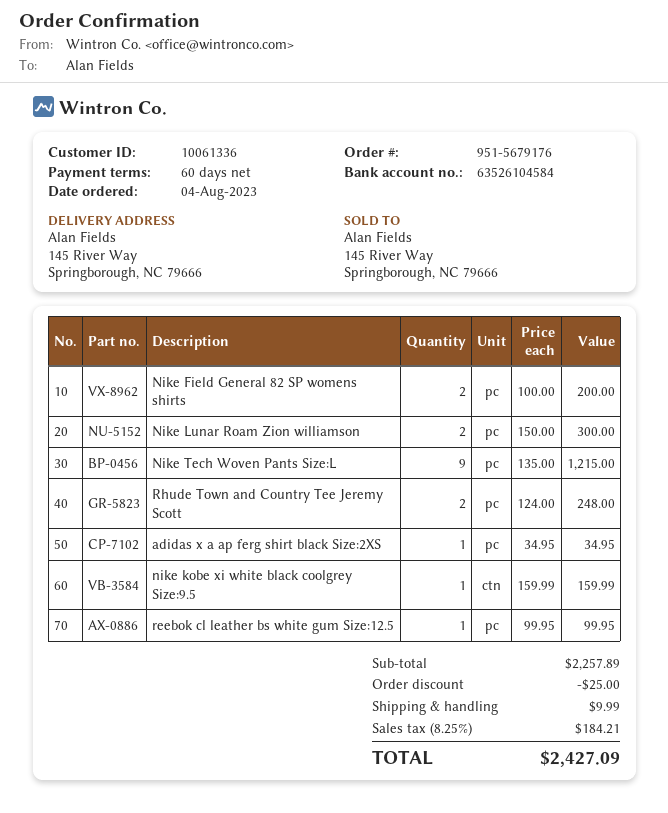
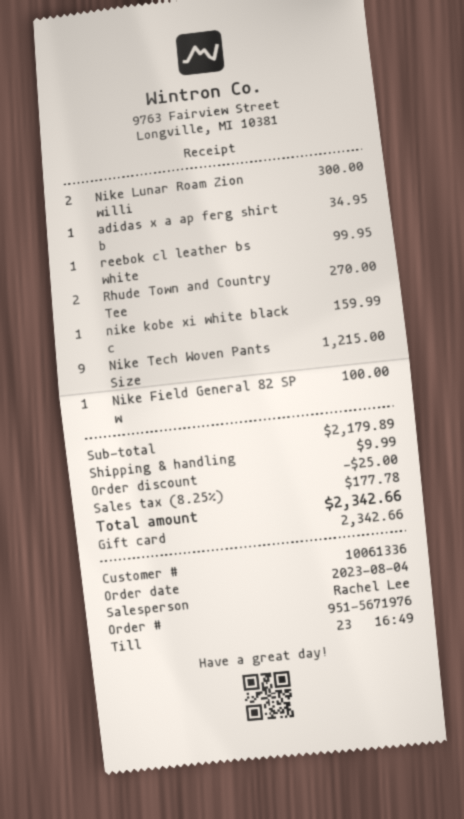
order number: 951-5679176 -> 951-5671976
Nike Field General 82 SP womens shirts: 2 for 200.00 -> 1 for 100.00
Rhude Town and Country Tee Jeremy Scott: 2 for 248.00 -> 2 for 270.00
subtotal: 2257.89 -> 2179.89
tax: 8.25% = 184.21 -> 8.25% = 177.78
total: 2427.09 -> 2342.66

